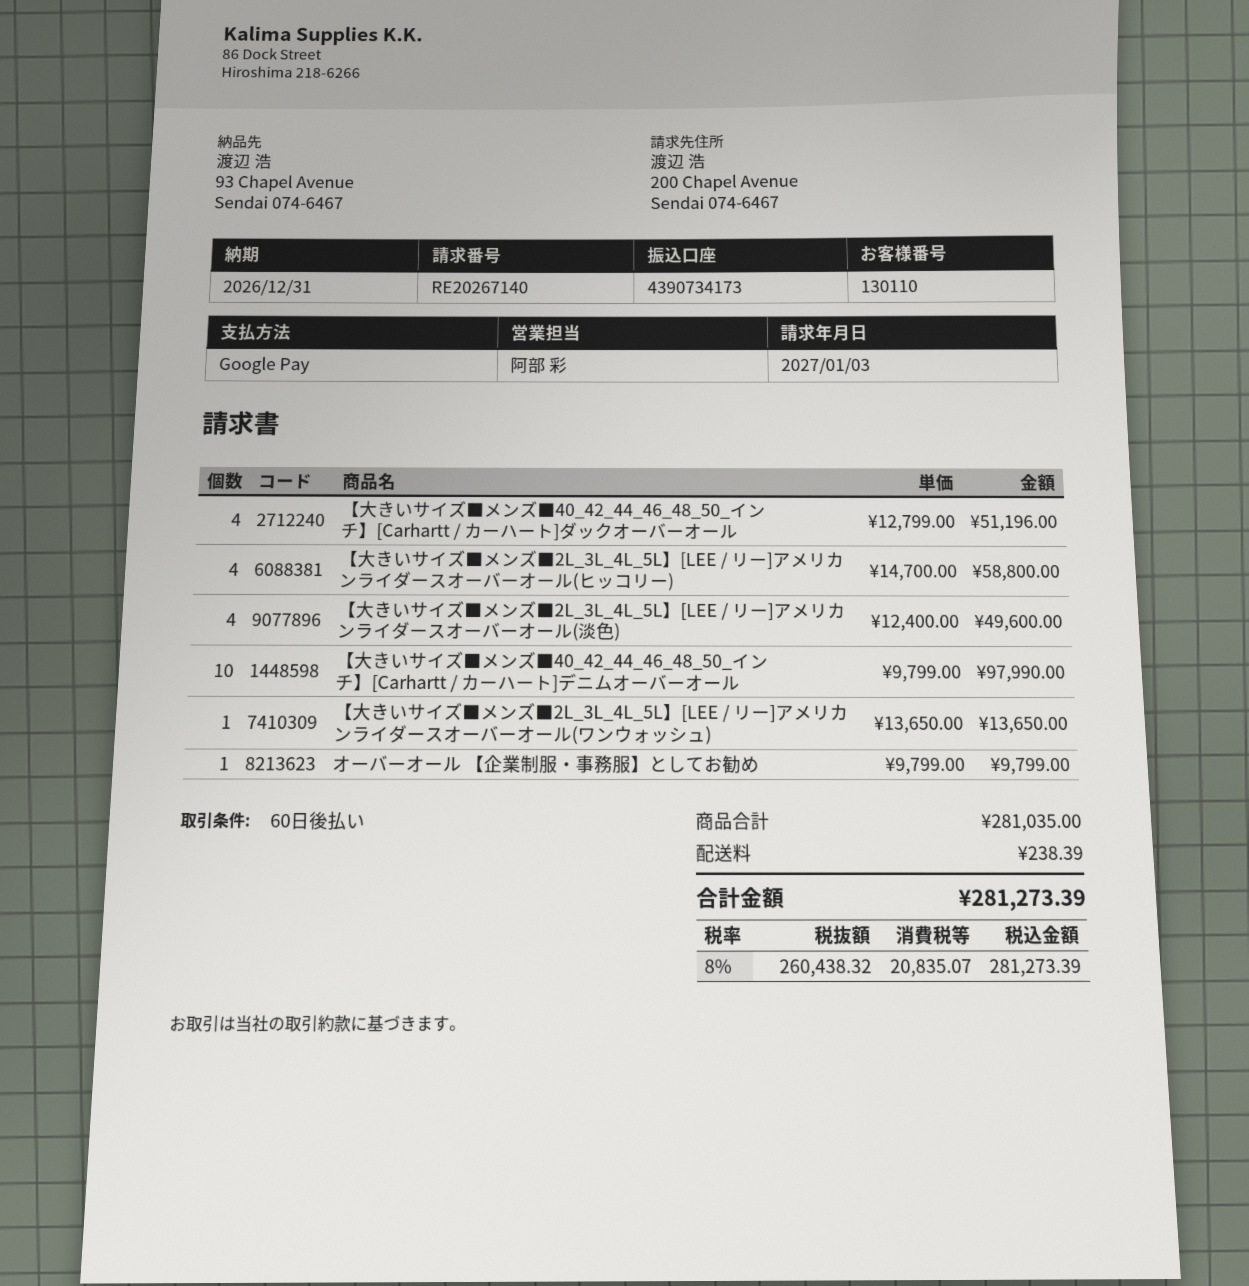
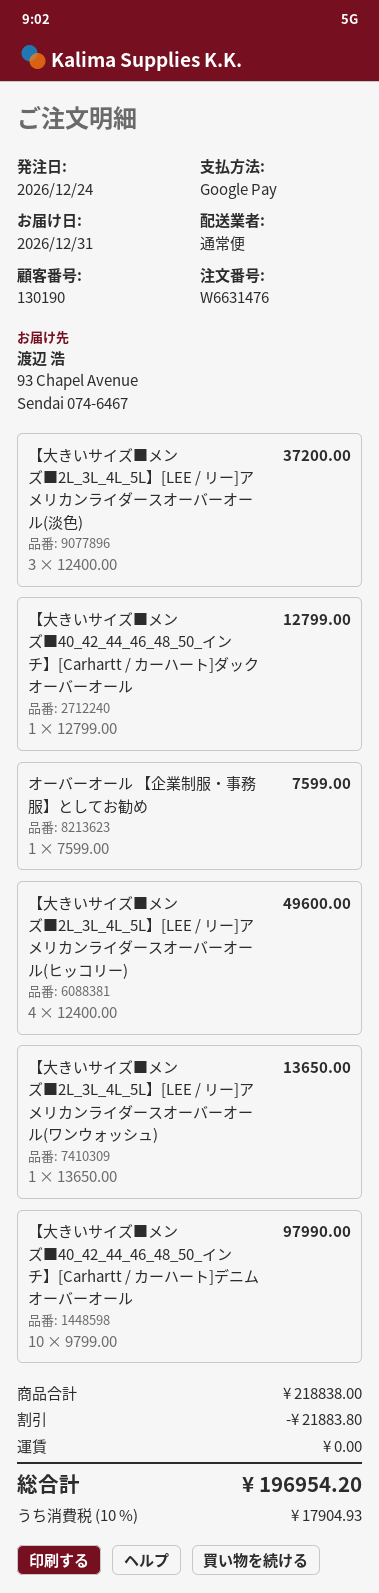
customer number: 130110 -> 130190
【大きいサイズ■メンズ■40_42_44_46_48_50_インチ】[Carhartt / カーハート]ダックオーバーオール: 4 x 12799.00 = 51196.00 -> 1 x 12799.00 = 12799.00
【大きいサイズ■メンズ■2L_3L_4L_5L】[LEE / リー]アメリカンライダースオーバーオール(ヒッコリー): 4 x 14700.00 = 58800.00 -> 4 x 12400.00 = 49600.00
【大きいサイズ■メンズ■2L_3L_4L_5L】[LEE / リー]アメリカンライダースオーバーオール(淡色): 4 x 12400.00 = 49600.00 -> 3 x 12400.00 = 37200.00
オーバーオール 【企業制服・事務服】としてお勧め: 1 x 9799.00 = 9799.00 -> 1 x 7599.00 = 7599.00
subtotal: 281035.00 -> 218838.00
discount: none -> 21883.80
shipping: 238.39 -> 0.00
tax: 8% = 20835.07 -> 10% = 17904.93
total: 281273.39 -> 196954.20

